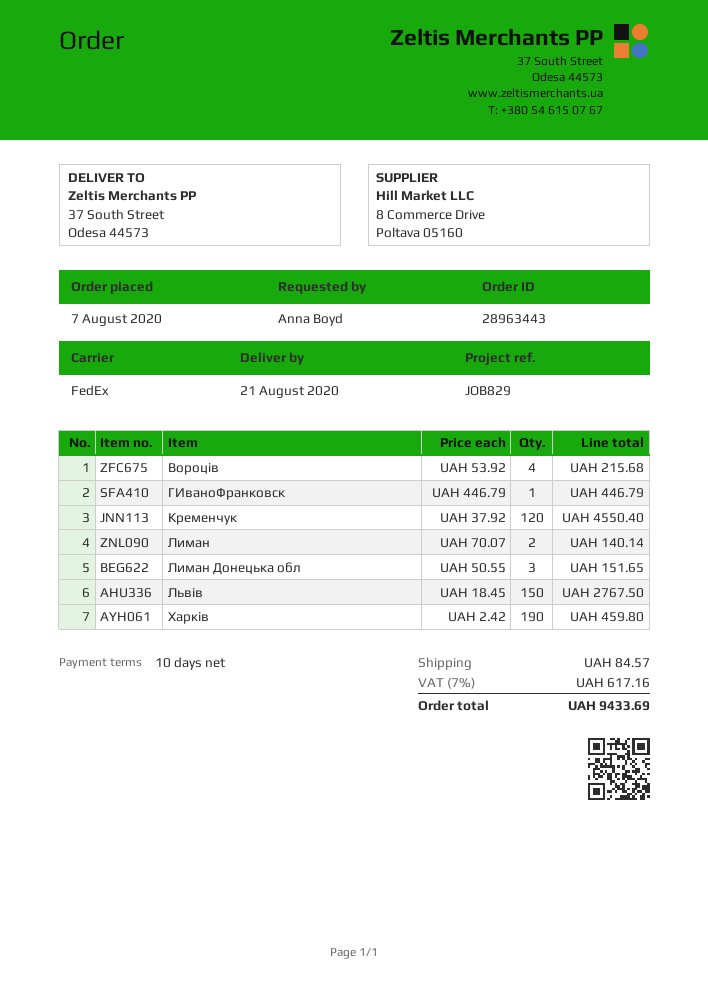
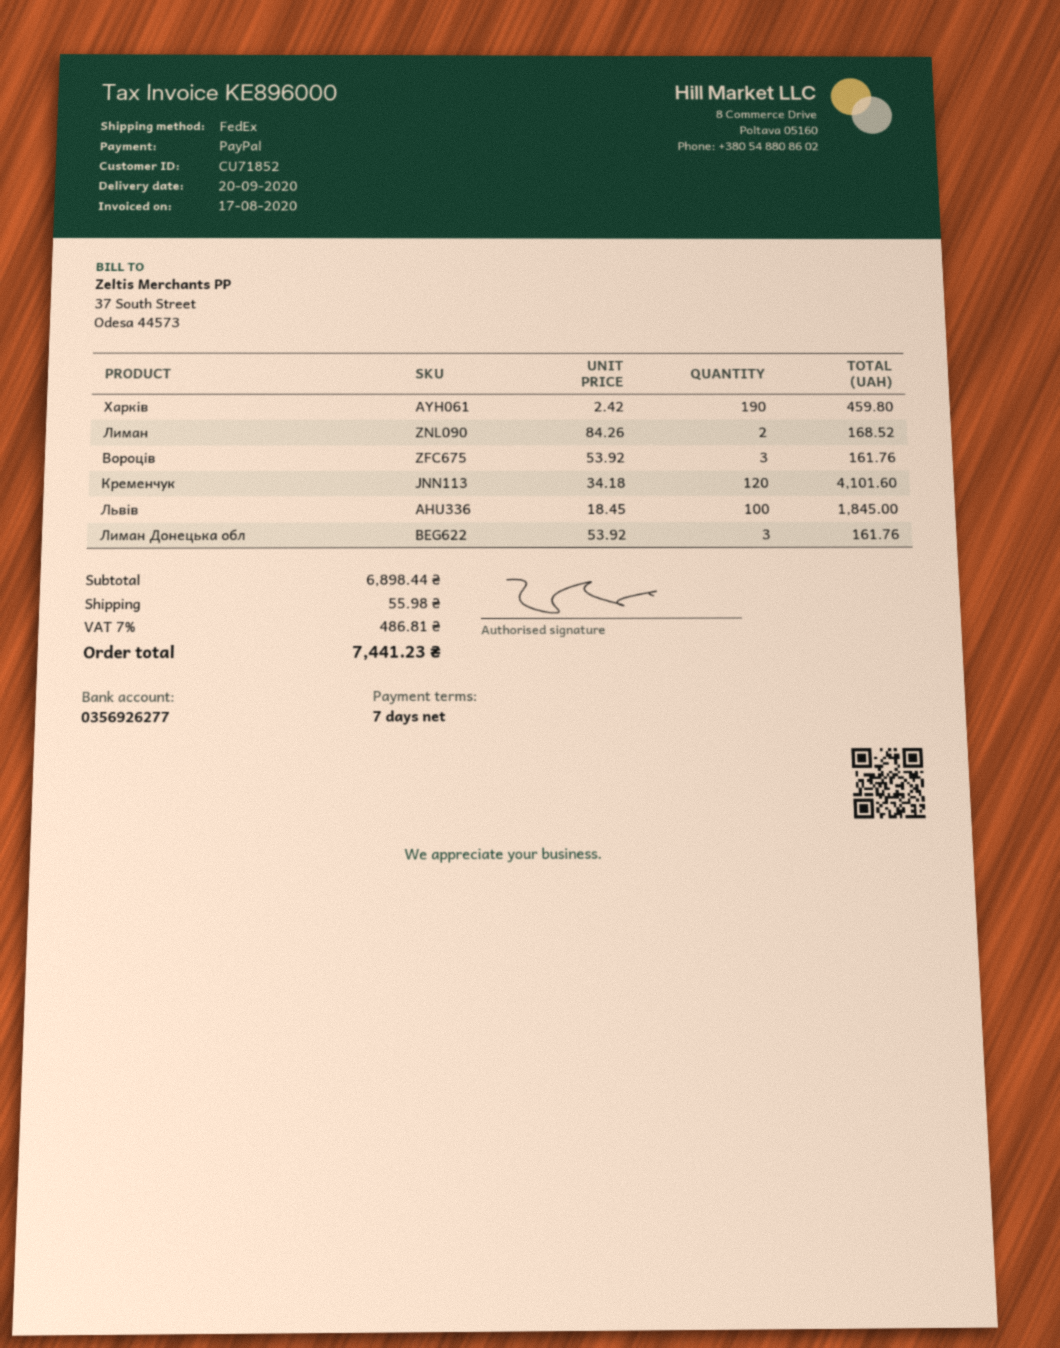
delivery date: 2020-08-21 -> 2020-09-20
payment terms: 10 days -> 7 days
Вороців: 4 x 53.92 = 215.68 -> 3 x 53.92 = 161.76
ГИваноФранковск: 1 x 446.79 = 446.79 -> none
Кременчук: 120 x 37.92 = 4550.40 -> 120 x 34.18 = 4101.60
Лиман: 2 x 70.07 = 140.14 -> 2 x 84.26 = 168.52
Лиман Донецька обл: 3 x 50.55 = 151.65 -> 3 x 53.92 = 161.76
Львів: 150 x 18.45 = 2767.50 -> 100 x 18.45 = 1845.00
shipping: 84.57 -> 55.98
tax: 7% = 617.16 -> 7% = 486.81
total: 9433.69 -> 7441.23

